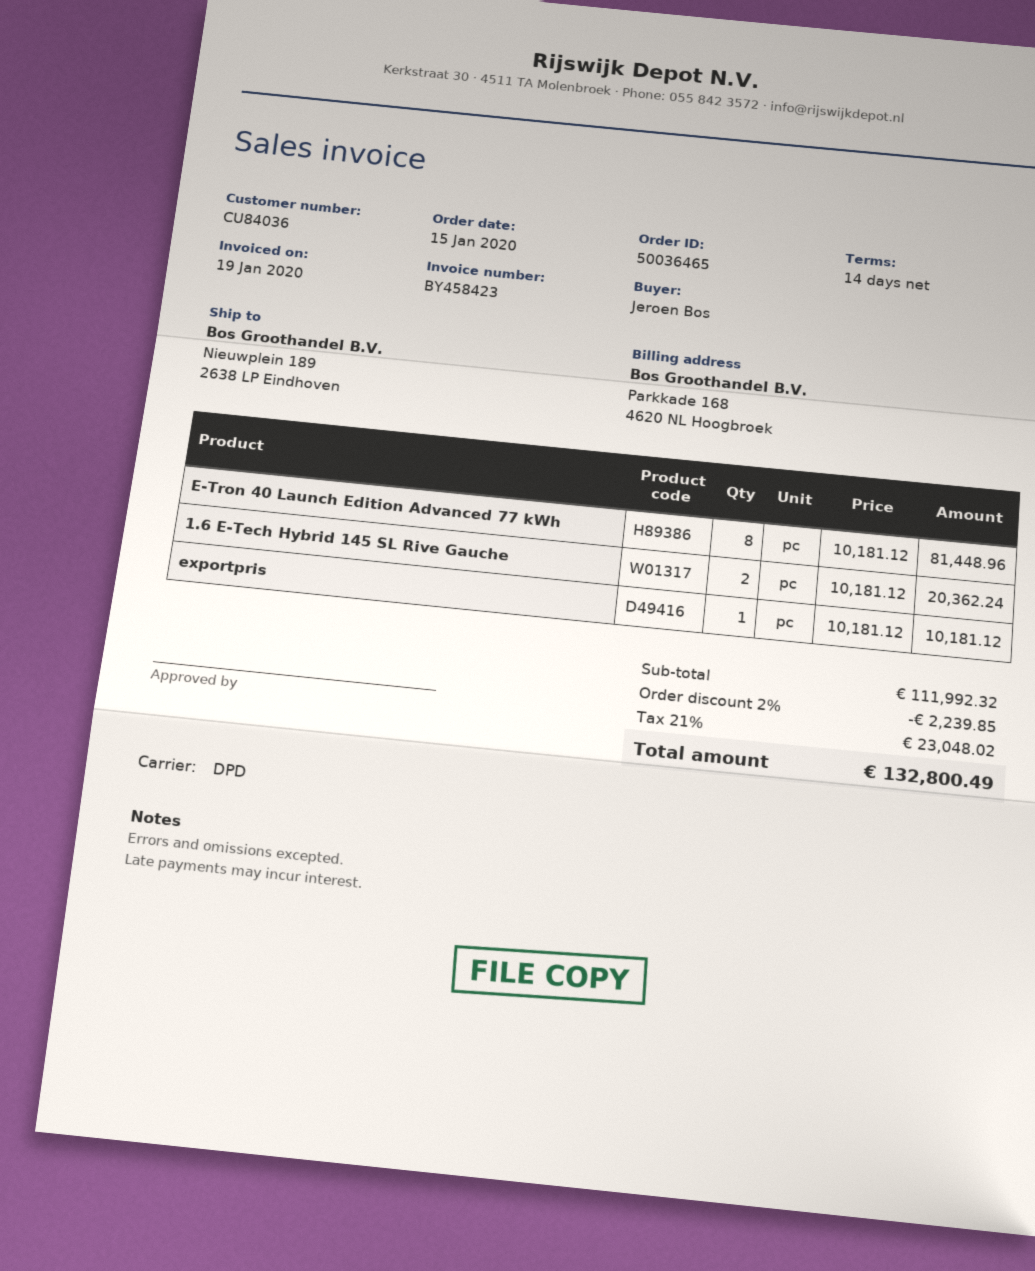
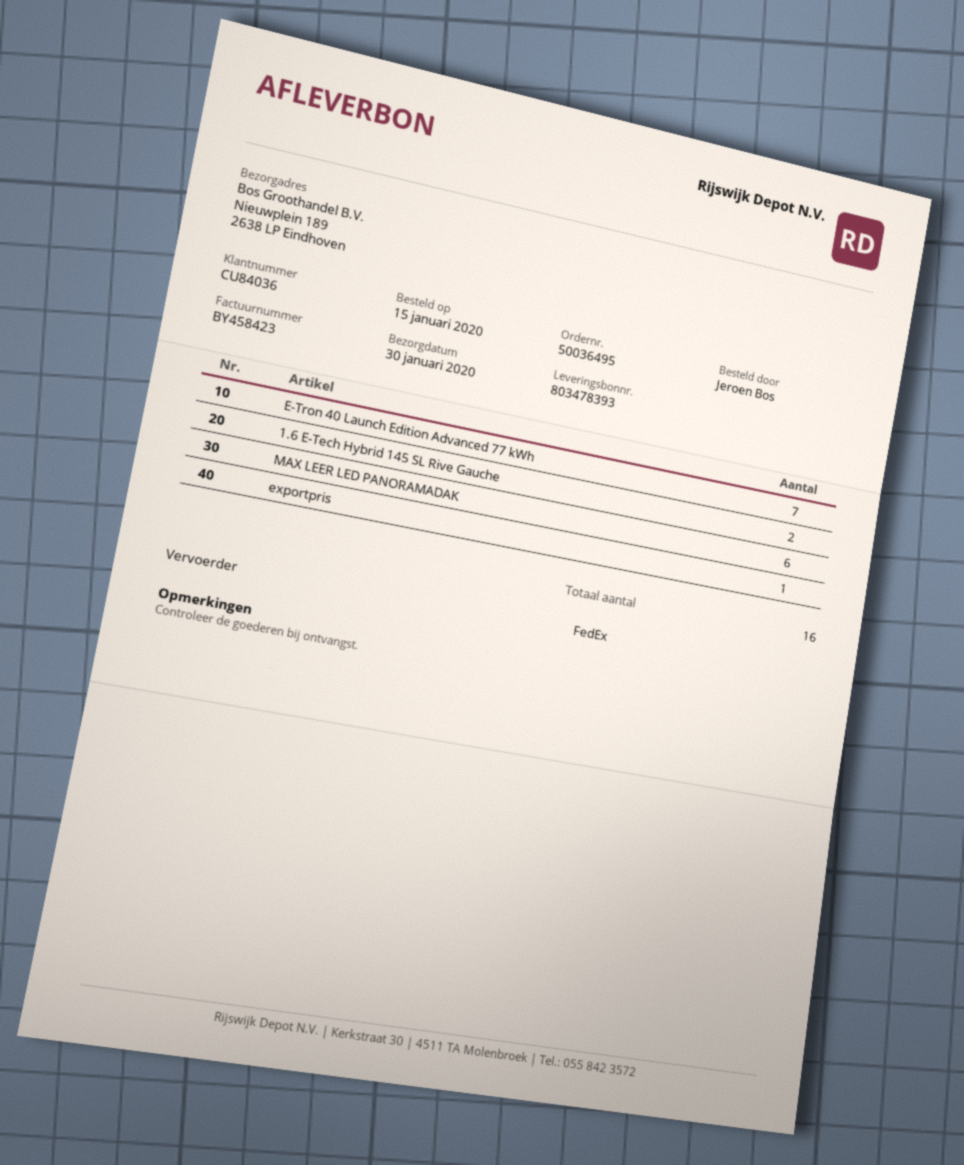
order number: 50036465 -> 50036495
shipping method: DPD -> FedEx
E-Tron 40 Launch Edition Advanced 77 kWh: 8 -> 7
MAX LEER LED PANORAMADAK: none -> 6

